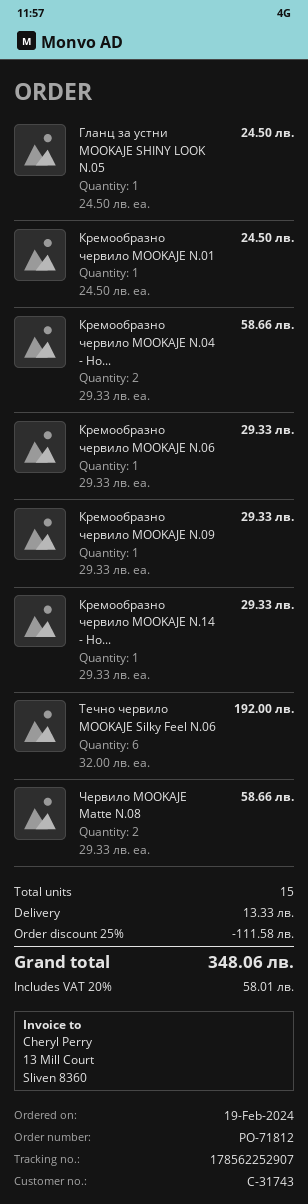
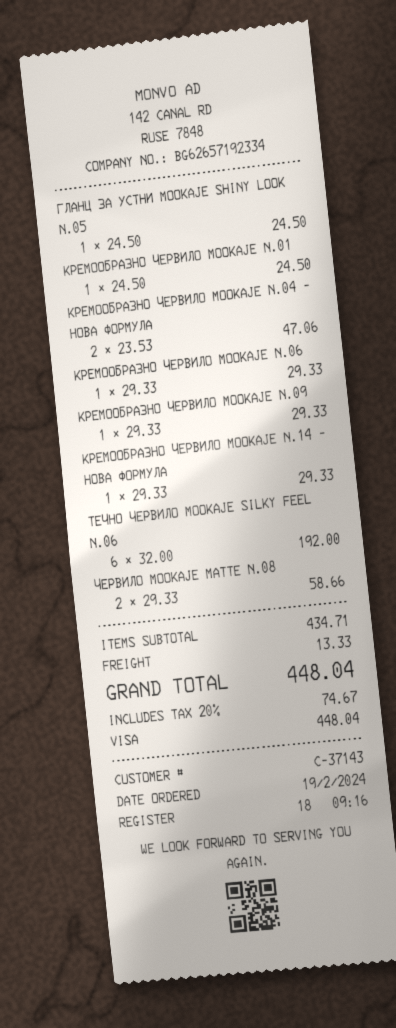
customer number: C-31743 -> C-37143
Кремообразно червило MOOKAJE N.04 - Но...: 2 x 29.33 = 58.66 -> 2 x 23.53 = 47.06
discount: 25% = 111.58 -> none
tax: 20% = 58.01 -> 20% = 74.67
total: 348.06 -> 448.04

